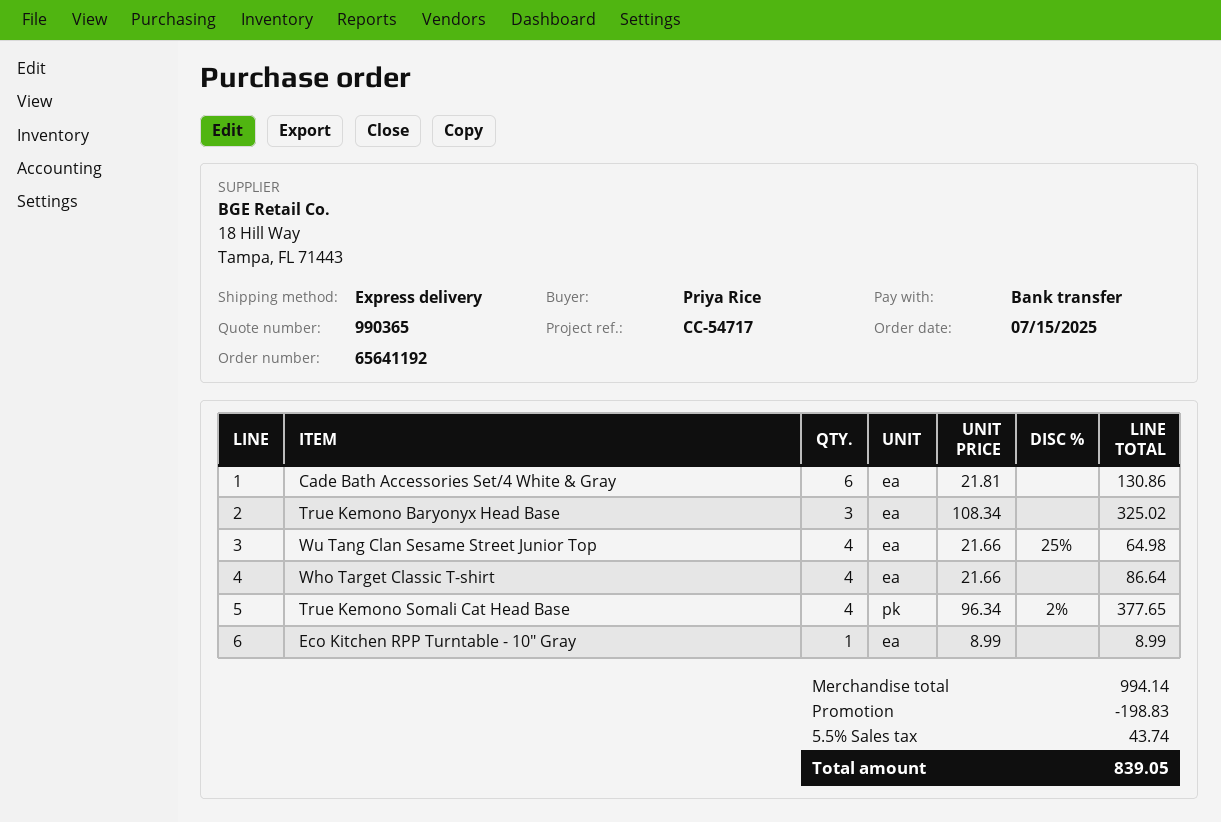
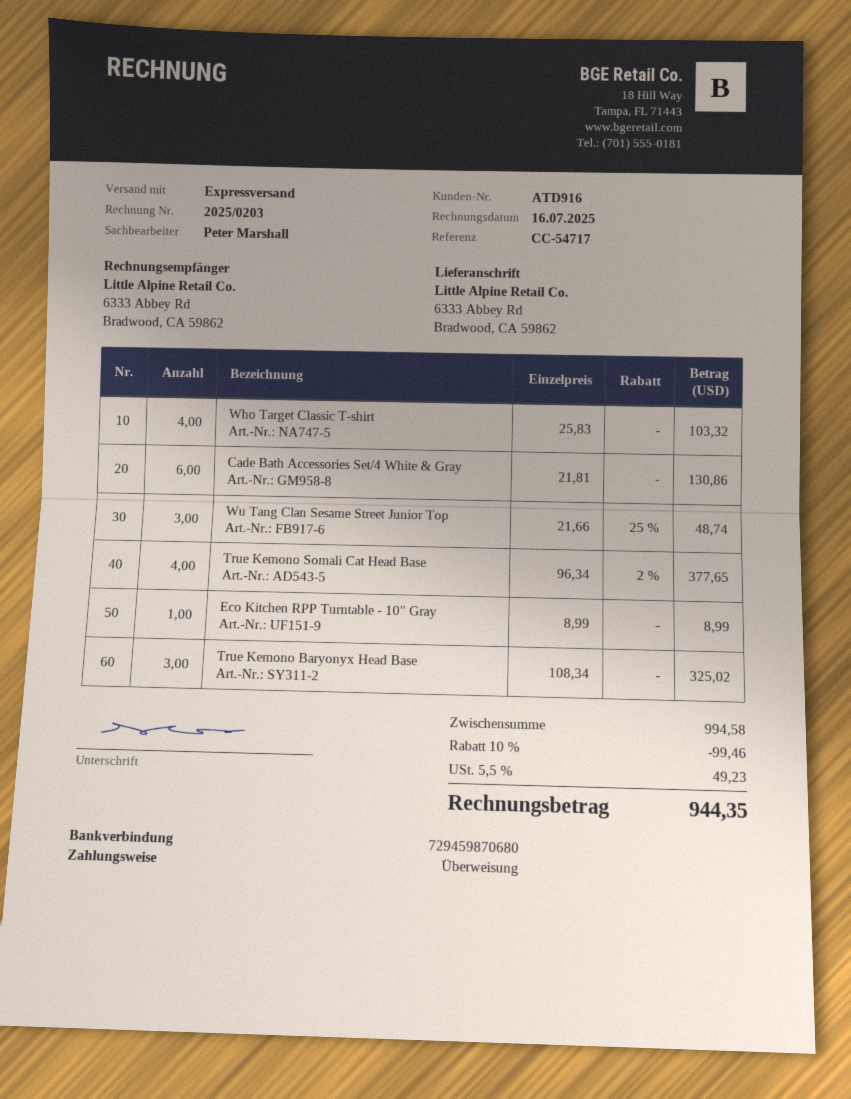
Wu Tang Clan Sesame Street Junior Top: 4 x 21.66 - 25% = 64.98 -> 3 x 21.66 - 25% = 48.74
Who Target Classic T-shirt: 4 x 21.66 = 86.64 -> 4 x 25.83 = 103.32
subtotal: 994.14 -> 994.58
discount: 198.83 -> 99.46
tax: 5.5% = 43.74 -> 5.5% = 49.23
total: 839.05 -> 944.35

